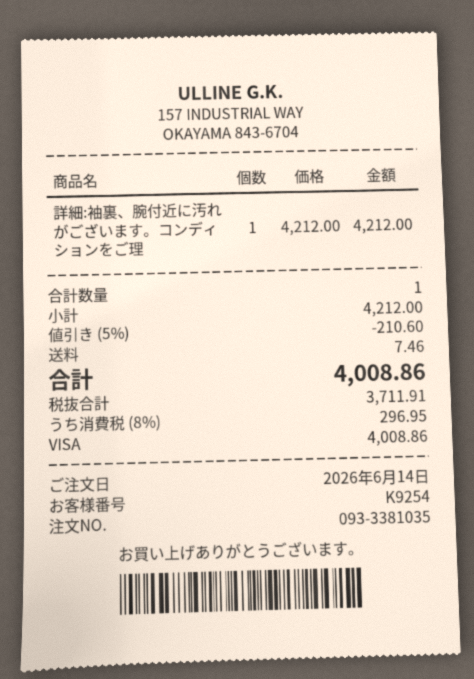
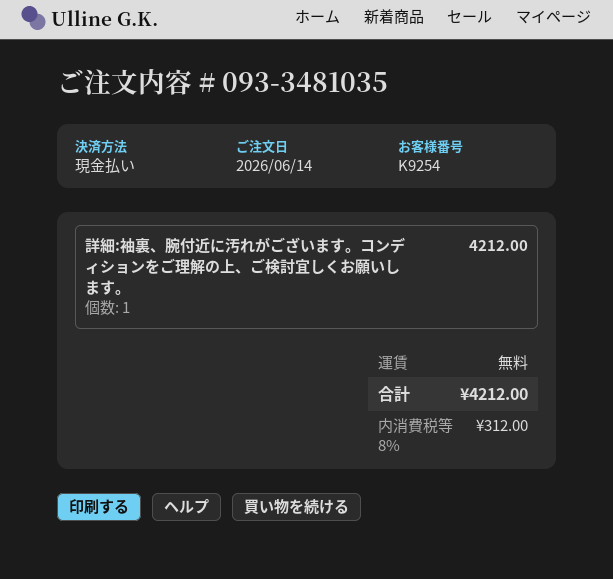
order number: 093-3381035 -> 093-3481035
payment method: Visa -> cash
discount: 5% = 210.60 -> none
shipping: 7.46 -> 0.00
tax: 8% = 296.95 -> 8% = 312.00
total: 4008.86 -> 4212.00

